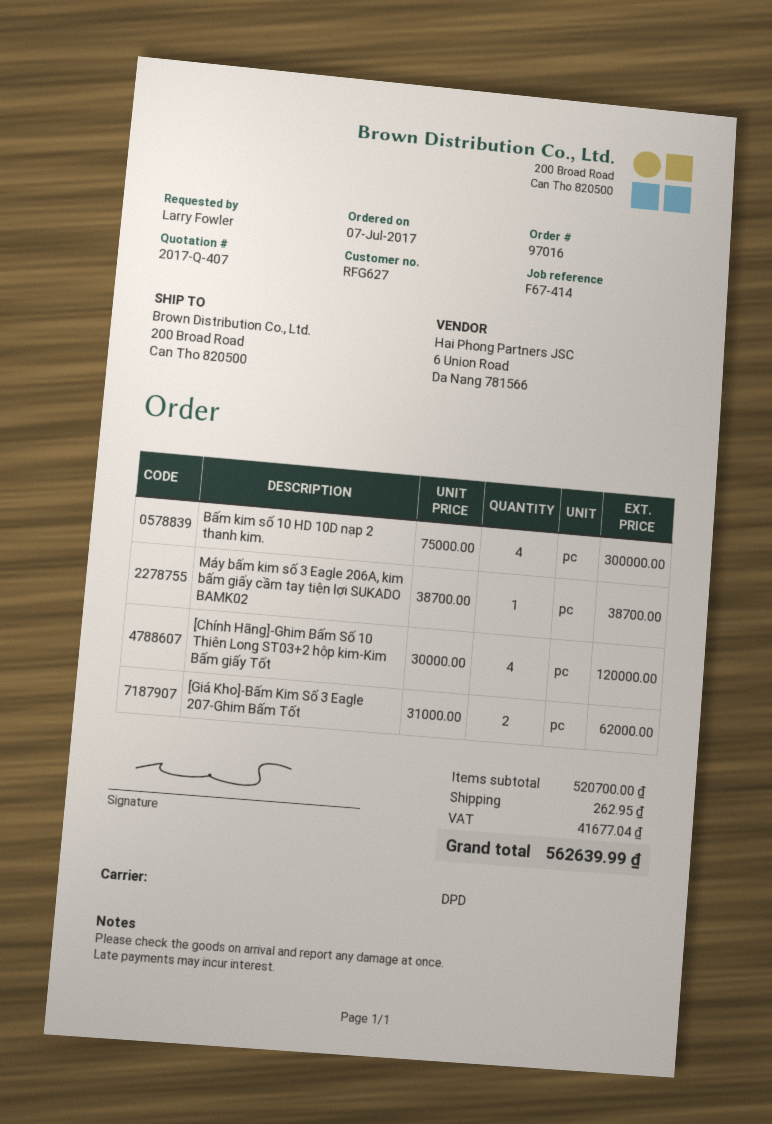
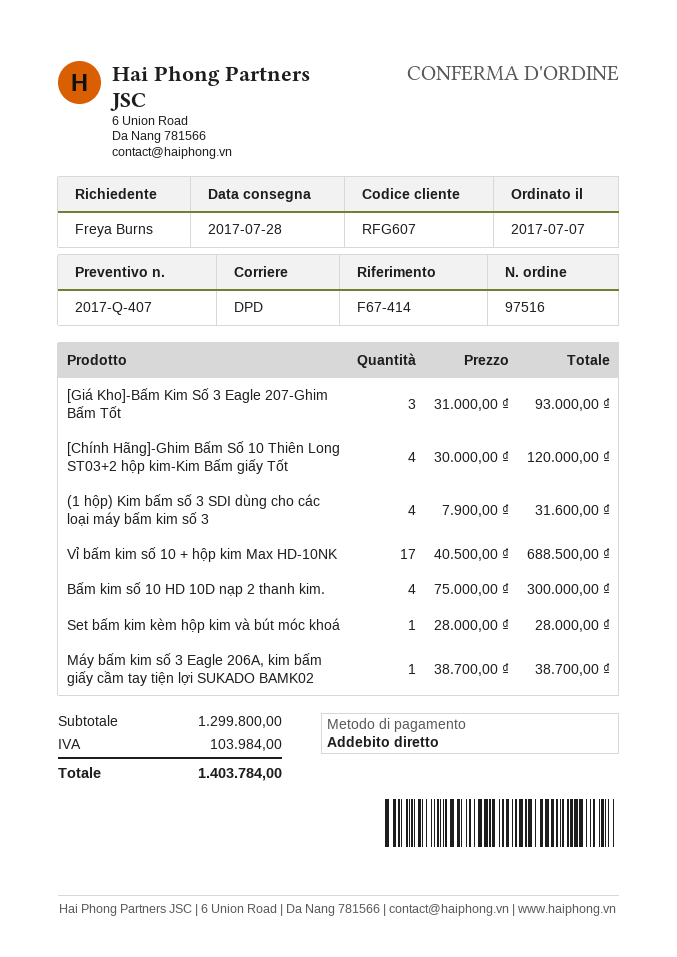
order number: 97016 -> 97516
customer number: RFG627 -> RFG607
ordered by: Larry Fowler -> Freya Burns
[Giá Kho]-Bấm Kim Số 3 Eagle 207-Ghim Bấm Tốt: 2 x 31000.00 = 62000.00 -> 3 x 31000.00 = 93000.00
(1 hộp) Kim bấm số 3 SDI dùng cho các loại máy bấm kim số 3: none -> 4 x 7900.00 = 31600.00
Vỉ bấm kim số 10 + hộp kim Max HD-10NK: none -> 17 x 40500.00 = 688500.00
Set bấm kim kèm hộp kim và bút móc khoá: none -> 1 x 28000.00 = 28000.00
subtotal: 520700.00 -> 1299800.00
shipping: 262.95 -> none
tax: 41677.04 -> 103984.00
total: 562639.99 -> 1403784.00

